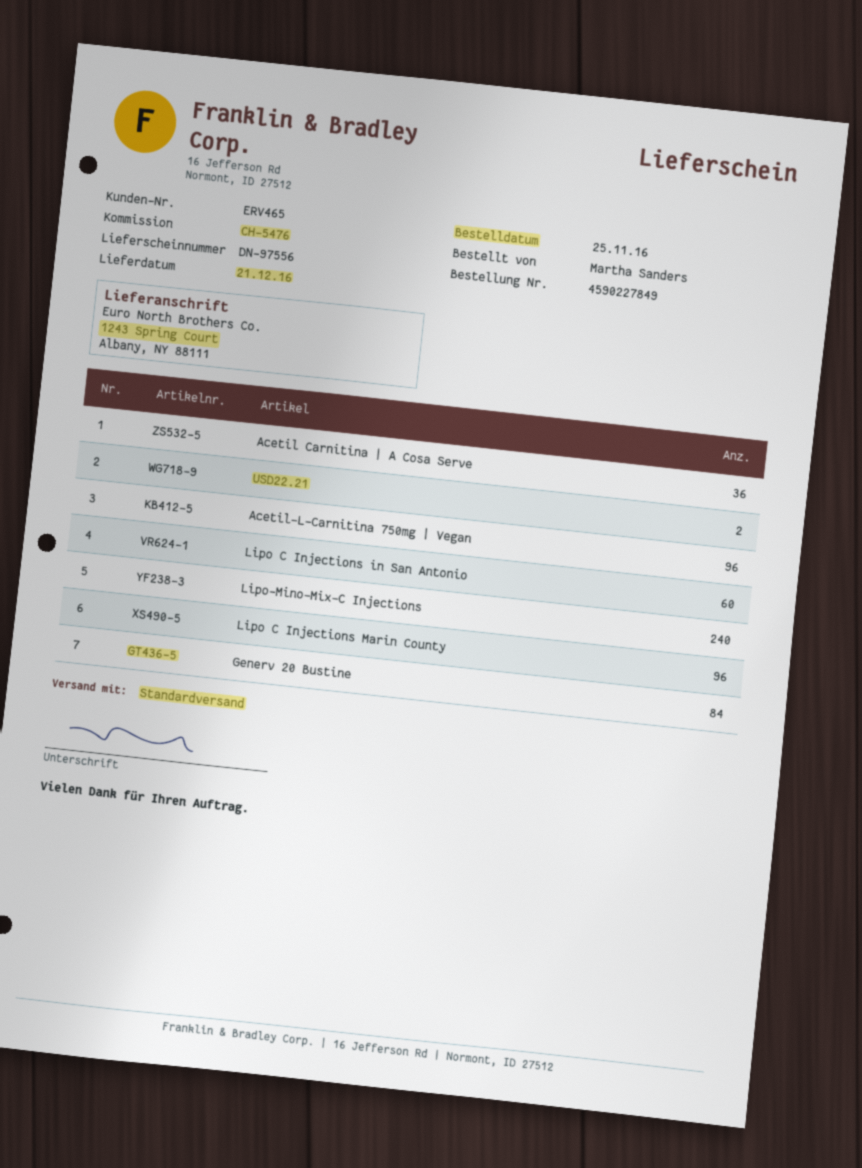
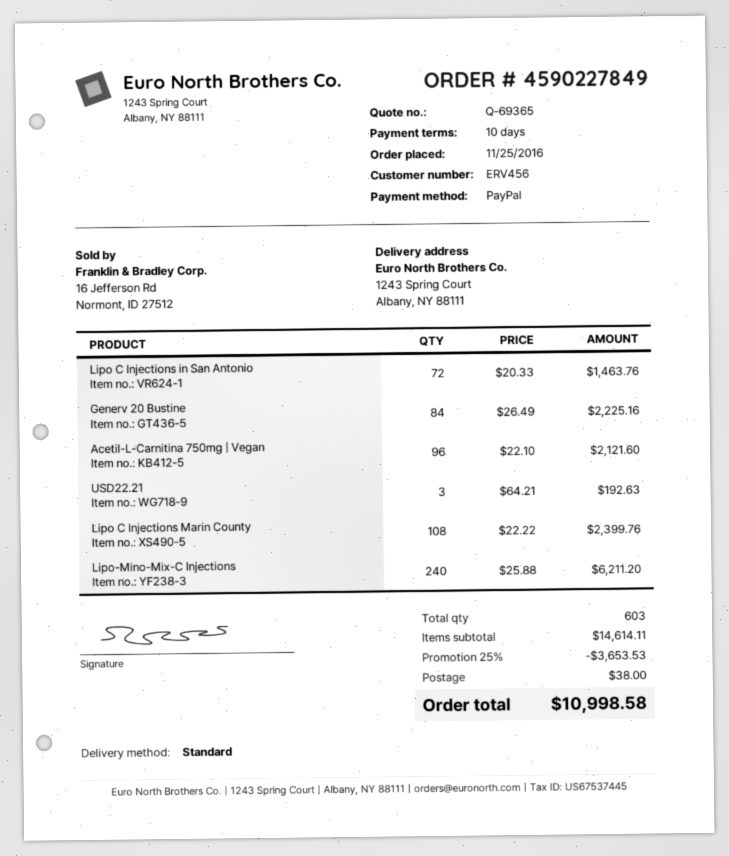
customer number: ERV465 -> ERV456
Acetil Carnitina | A Cosa Serve: 36 -> none
USD22.21: 2 -> 3
Lipo C Injections in San Antonio: 60 -> 72
Lipo C Injections Marin County: 96 -> 108

